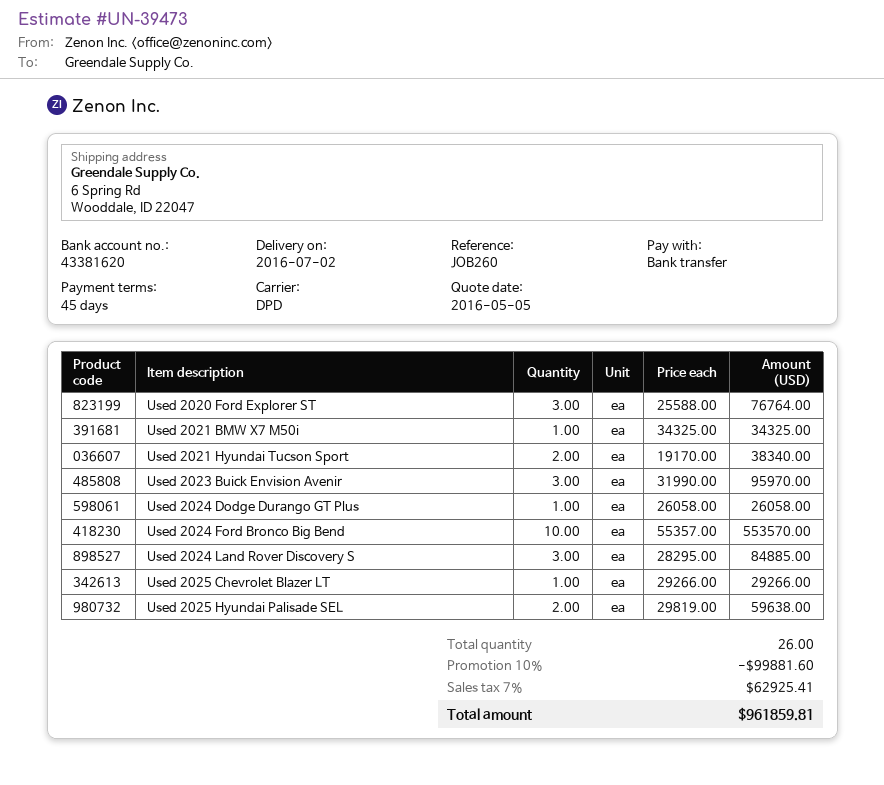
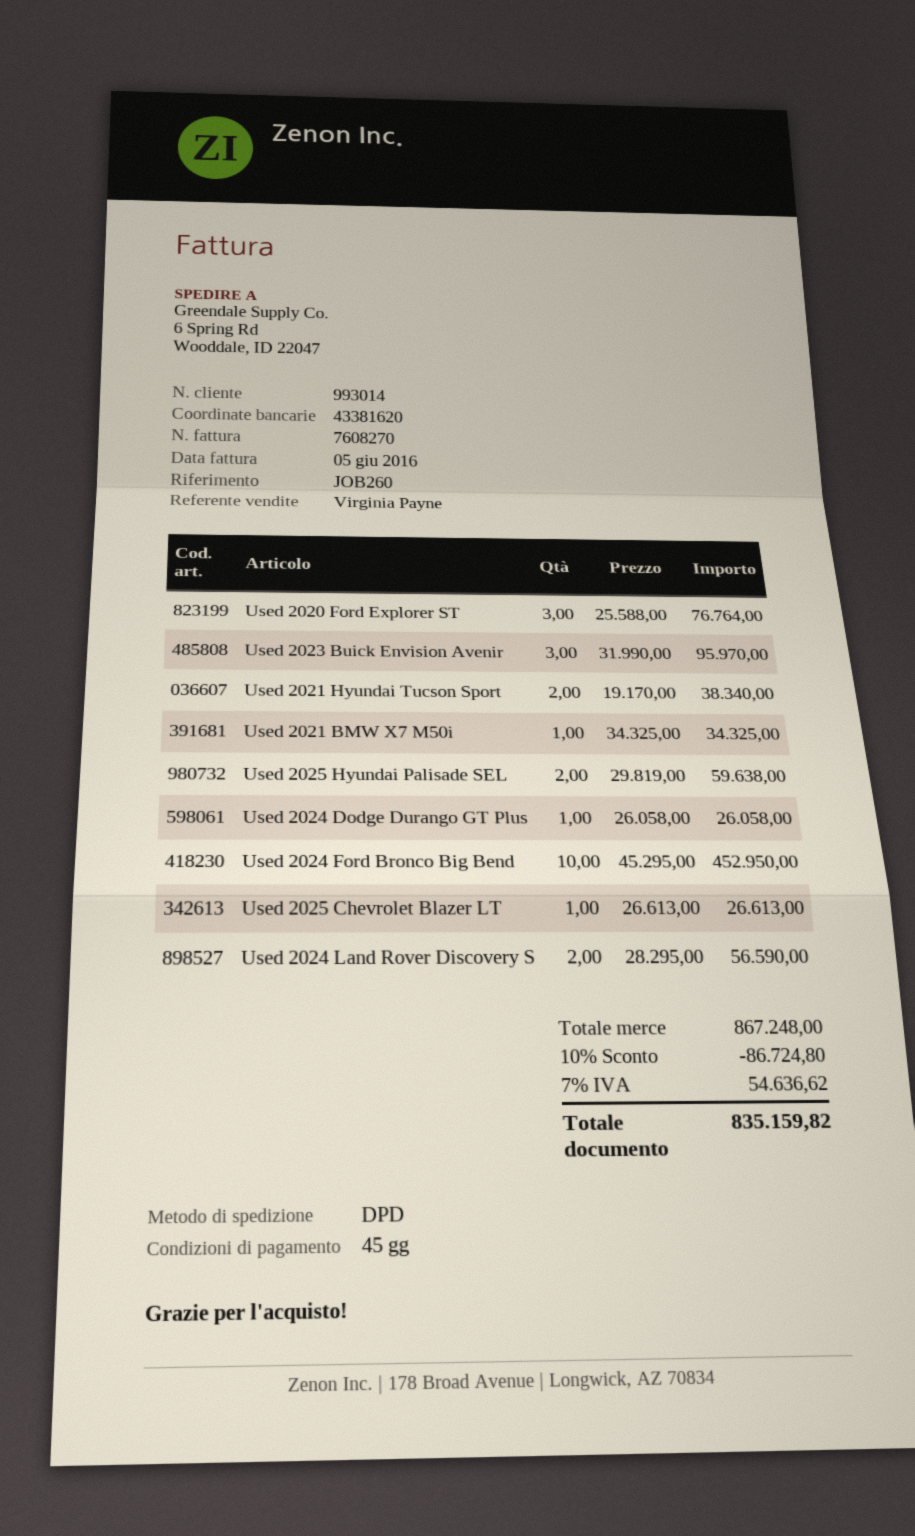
Used 2024 Ford Bronco Big Bend: 10 x 55357.00 = 553570.00 -> 10 x 45295.00 = 452950.00
Used 2024 Land Rover Discovery S: 3 x 28295.00 = 84885.00 -> 2 x 28295.00 = 56590.00
Used 2025 Chevrolet Blazer LT: 1 x 29266.00 = 29266.00 -> 1 x 26613.00 = 26613.00
discount: 10% = 99881.60 -> 10% = 86724.80
tax: 7% = 62925.41 -> 7% = 54636.62
total: 961859.81 -> 835159.82

